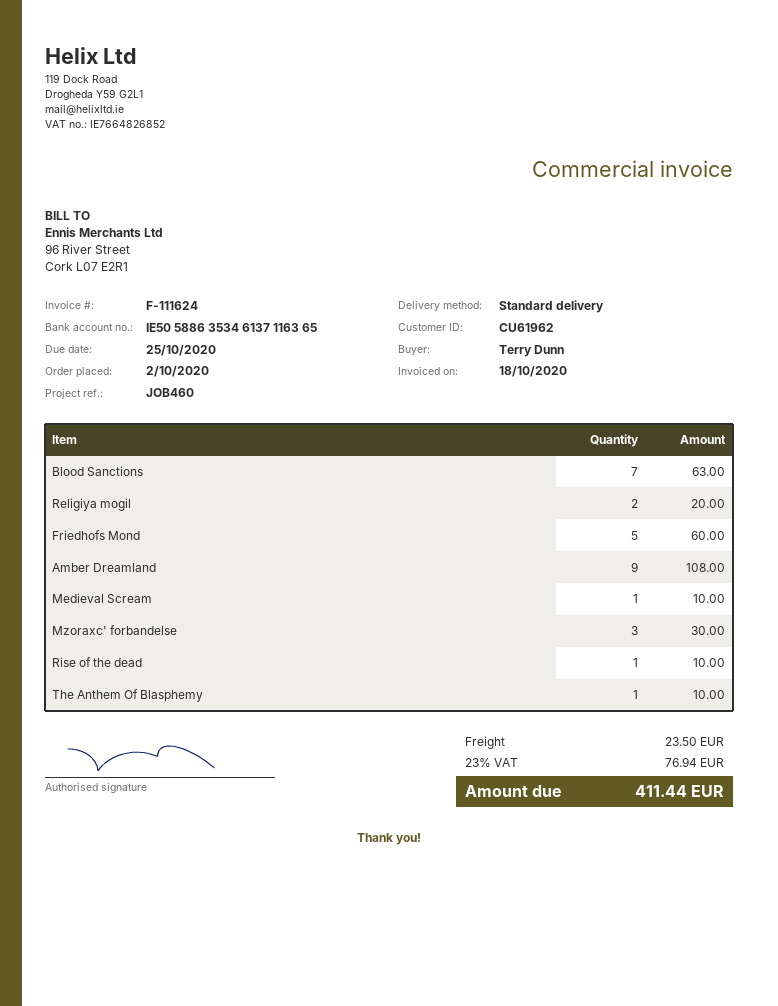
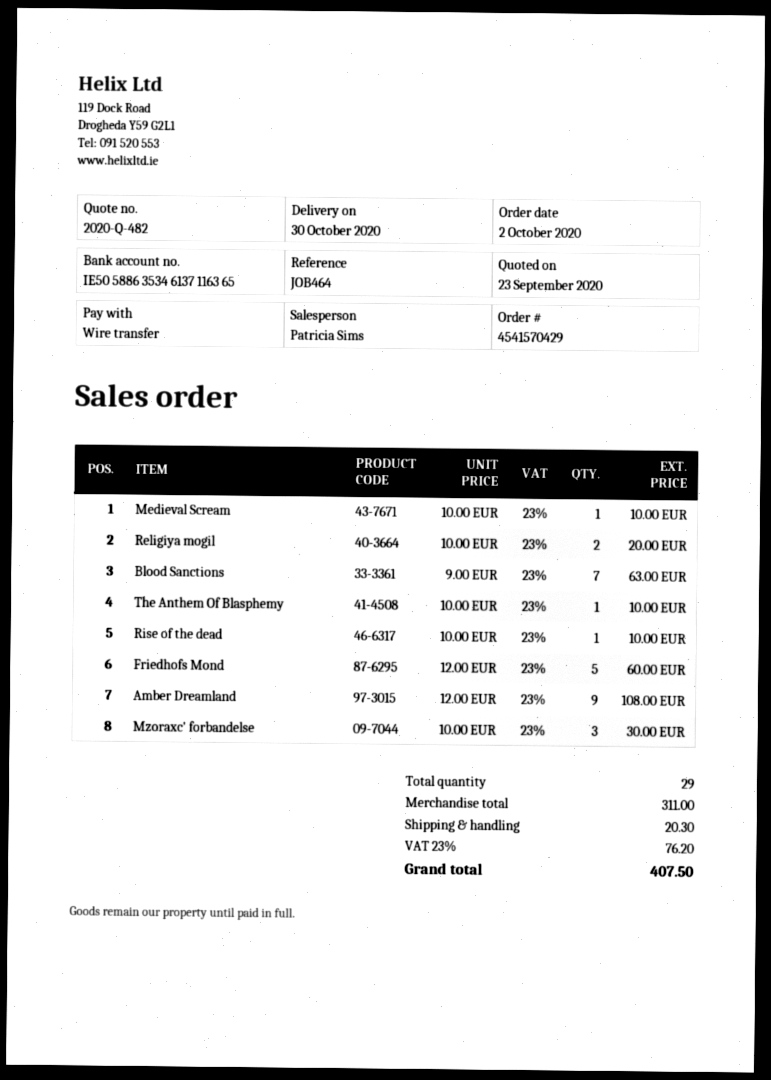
reference: JOB460 -> JOB464
shipping: 23.50 -> 20.30
tax: 23% = 76.94 -> 23% = 76.20
total: 411.44 -> 407.50

